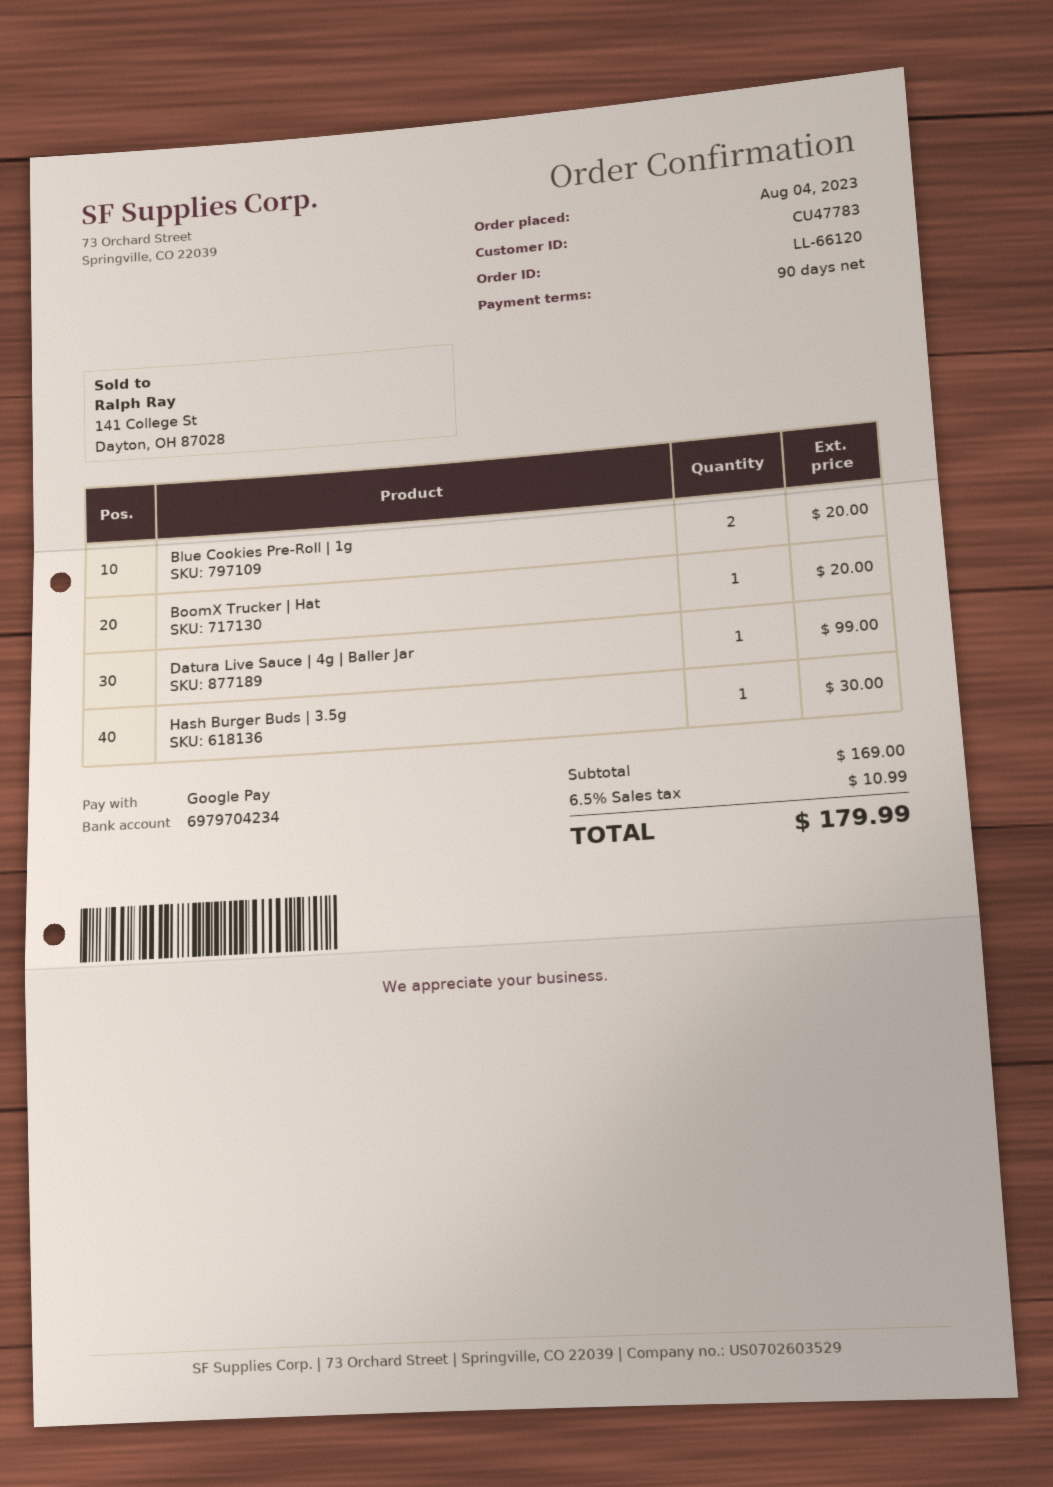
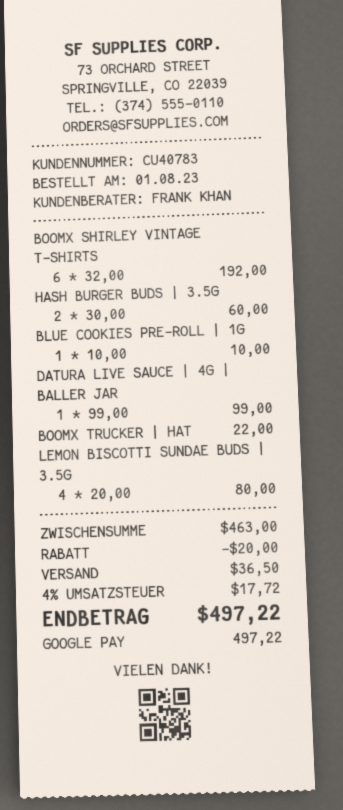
order date: 2023-08-04 -> 2023-08-01
customer number: CU47783 -> CU40783
Blue Cookies Pre-Roll | 1g: 2 for 20.00 -> 1 for 10.00
BoomX Trucker | Hat: 1 for 20.00 -> 1 for 22.00
Hash Burger Buds | 3.5g: 1 for 30.00 -> 2 for 60.00
BOOMX SHIRLEY VINTAGE T-SHIRTS: none -> 6 for 192.00
LEMON BISCOTTI SUNDAE BUDS | 3.5G: none -> 4 for 80.00
subtotal: 169.00 -> 463.00
discount: none -> 20.00
shipping: none -> 36.50
tax: 6.5% = 10.99 -> 4% = 17.72
total: 179.99 -> 497.22

